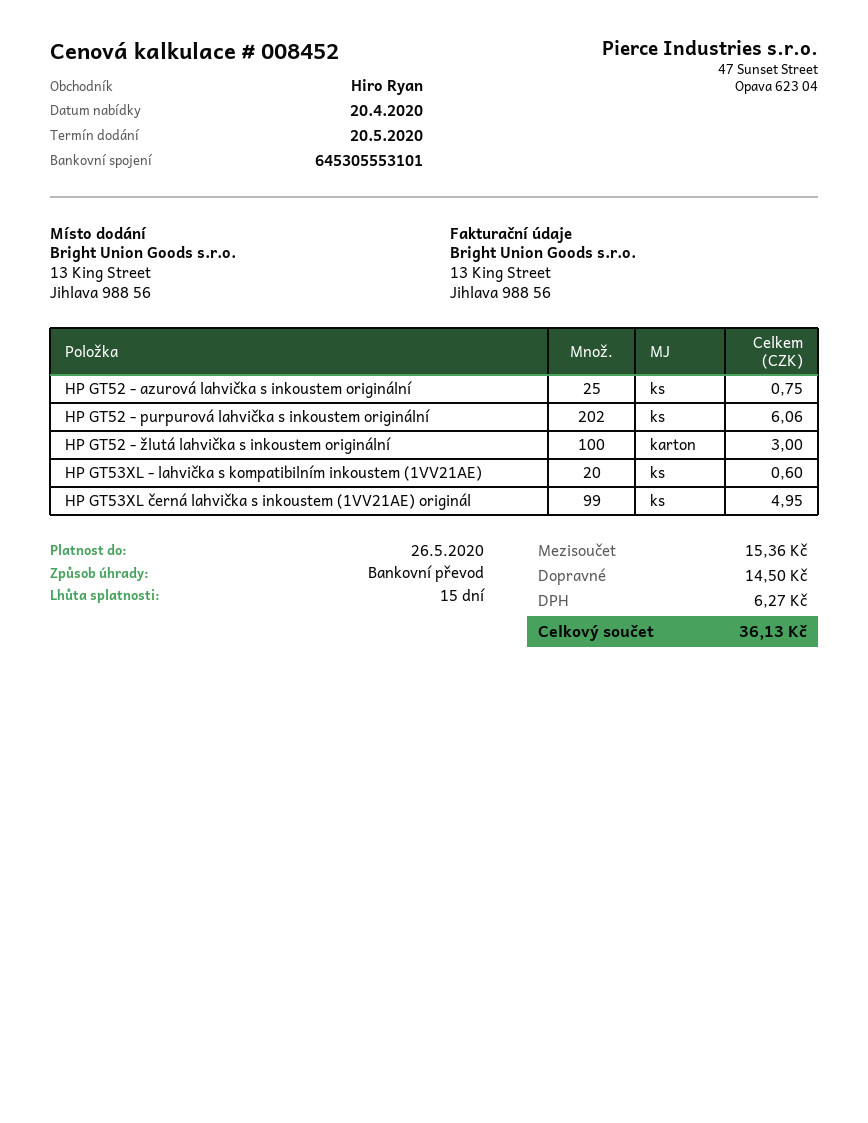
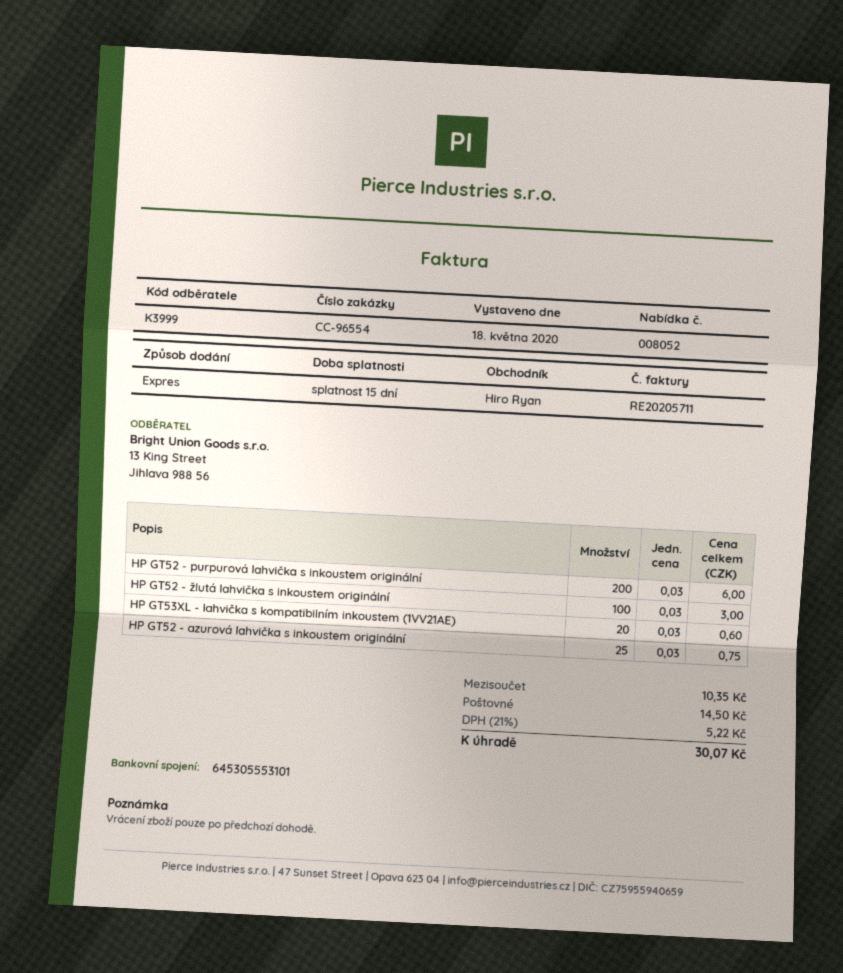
quote number: 008452 -> 008052
HP GT52 - purpurová lahvička s inkoustem originální: 202 for 6.06 -> 200 for 6.00
HP GT53XL černá lahvička s inkoustem (1VV21AE) originál: 99 for 4.95 -> none
subtotal: 15.36 -> 10.35
tax: 6.27 -> 5.22
total: 36.13 -> 30.07

